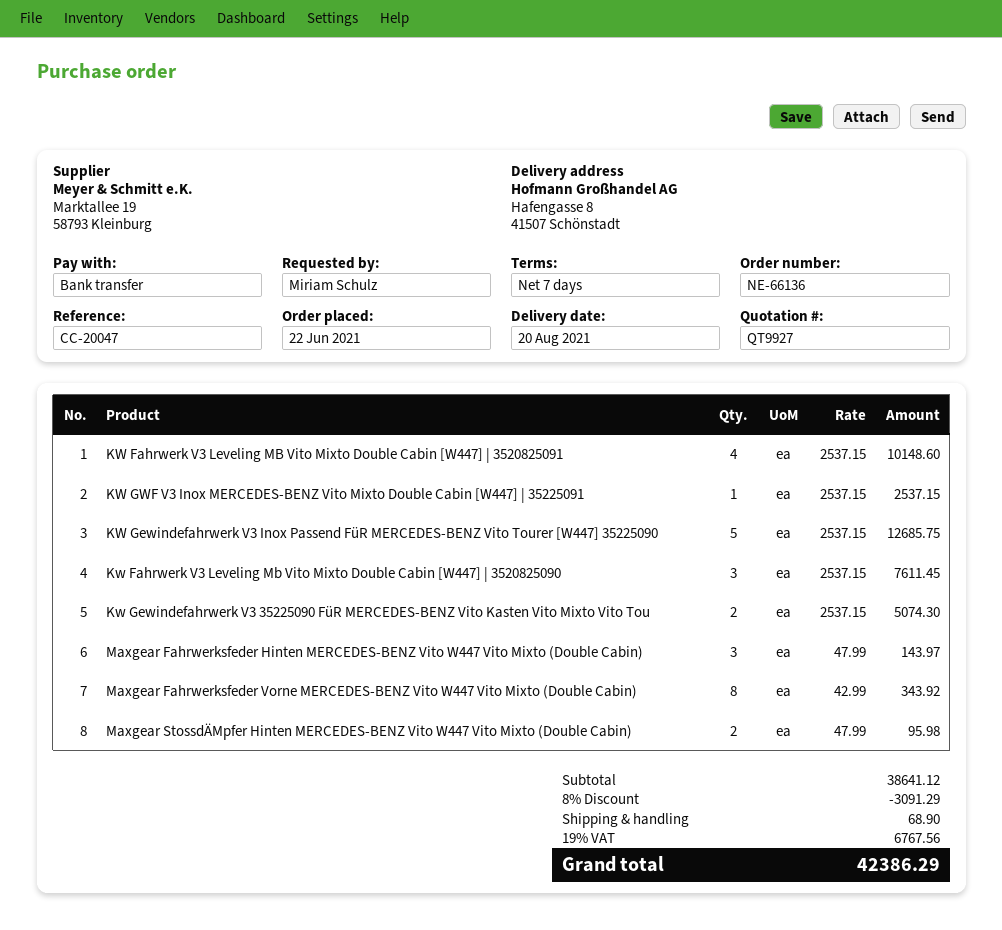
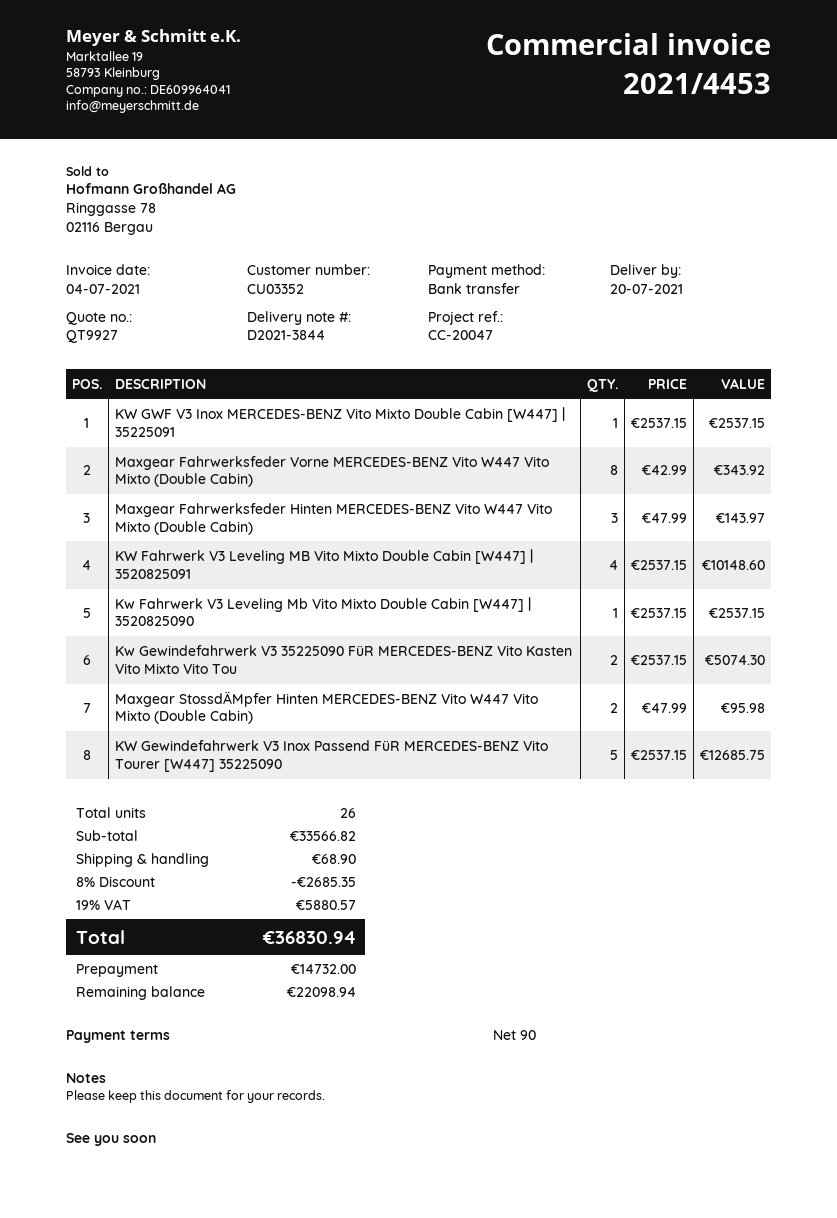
delivery date: 2021-08-20 -> 2021-07-20
payment terms: 7 days -> 90 days
Kw Fahrwerk V3 Leveling Mb Vito Mixto Double Cabin [W447] | 3520825090: 3 x 2537.15 = 7611.45 -> 1 x 2537.15 = 2537.15
subtotal: 38641.12 -> 33566.82
discount: 8% = 3091.29 -> 8% = 2685.35
tax: 19% = 6767.56 -> 19% = 5880.57
total: 42386.29 -> 36830.94

